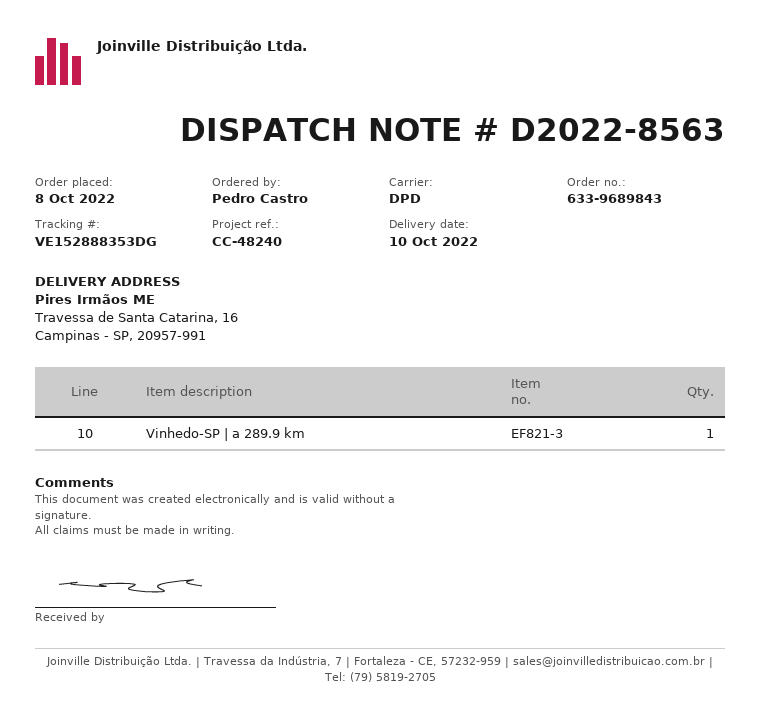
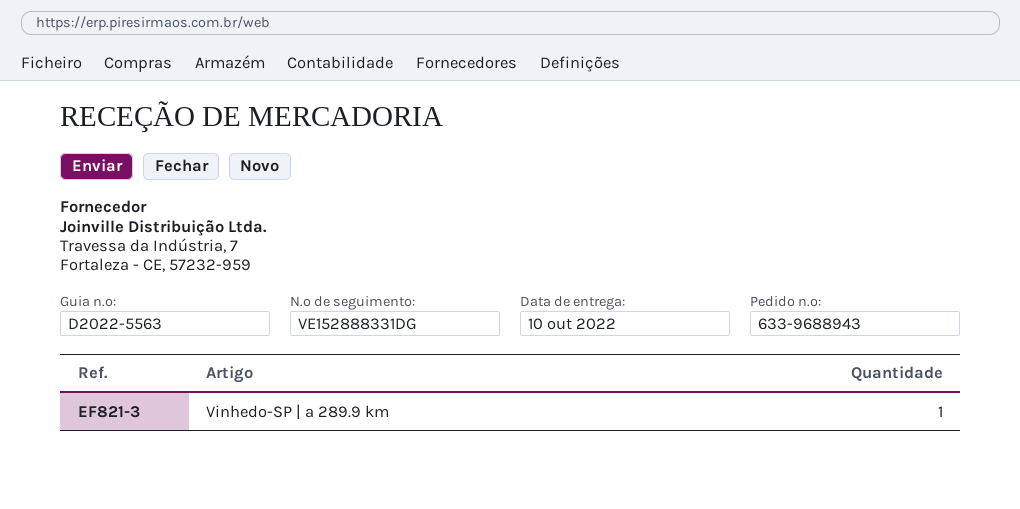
order number: 633-9689843 -> 633-9688943
delivery note number: D2022-8563 -> D2022-5563
tracking number: VE152888353DG -> VE152888331DG

